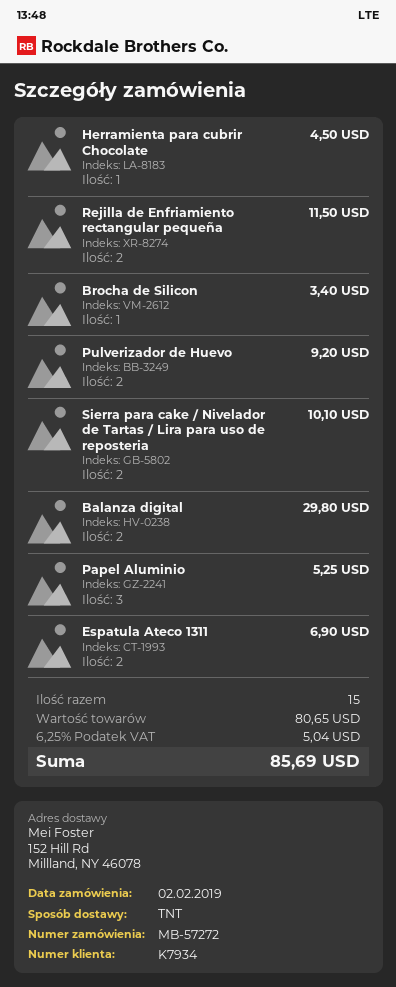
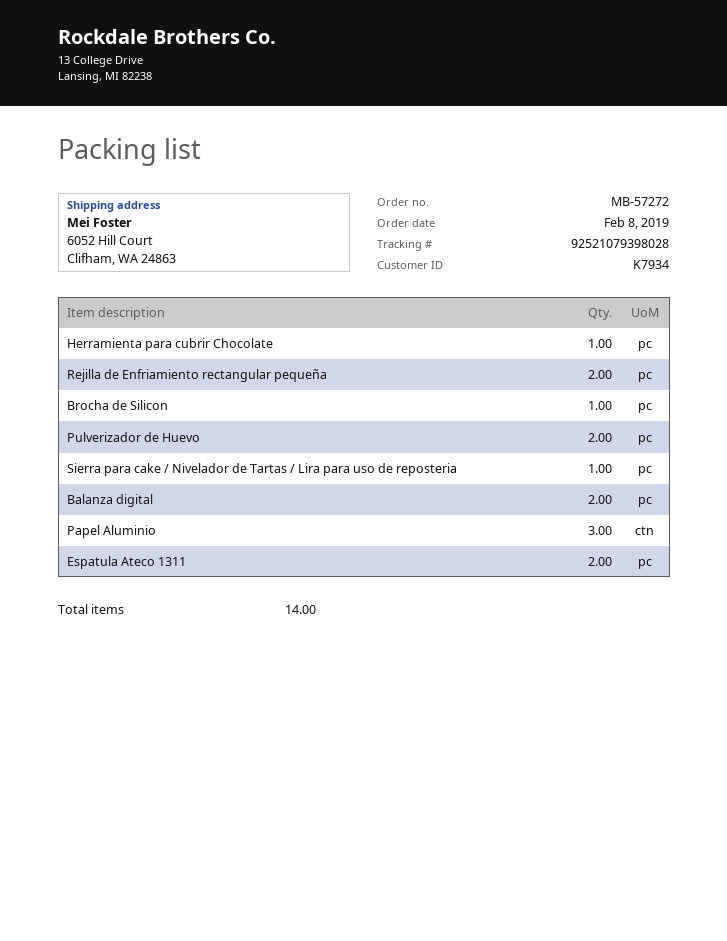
order date: 2019-02-02 -> 2019-02-08
ship to: 152 Hill Rd, Millland, NY 46078 -> 6052 Hill Court, Clifham, WA 24863
Sierra para cake / Nivelador de Tartas / Lira para uso de reposteria: 2 -> 1
total quantity: 15 -> 14

